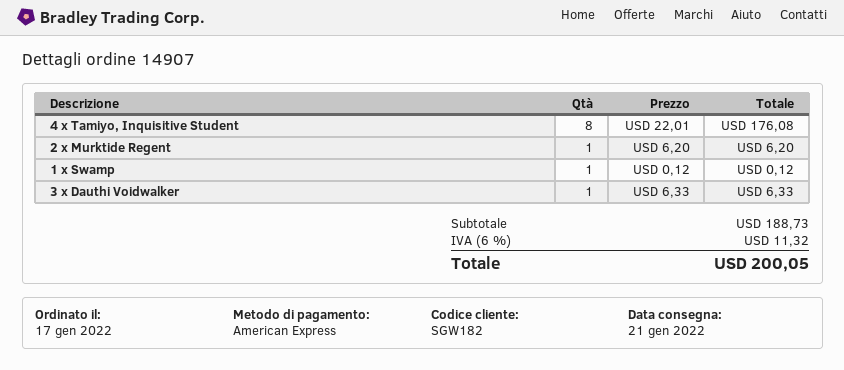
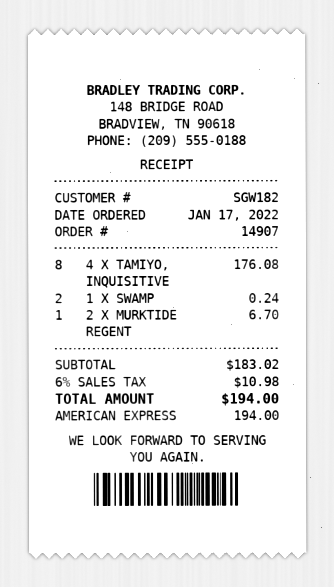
2 x Murktide Regent: 1 for 6.20 -> 1 for 6.70
1 x Swamp: 1 for 0.12 -> 2 for 0.24
3 x Dauthi Voidwalker: 1 for 6.33 -> none
subtotal: 188.73 -> 183.02
tax: 6% = 11.32 -> 6% = 10.98
total: 200.05 -> 194.00

